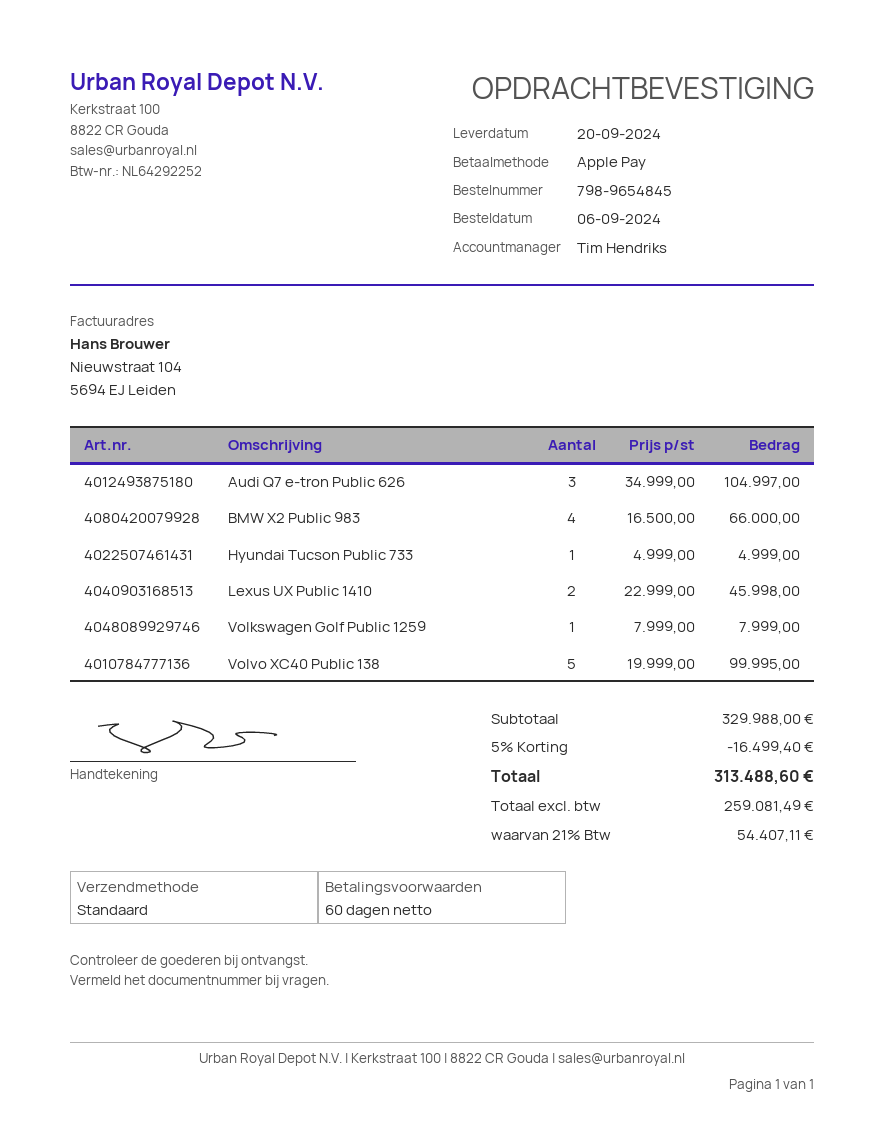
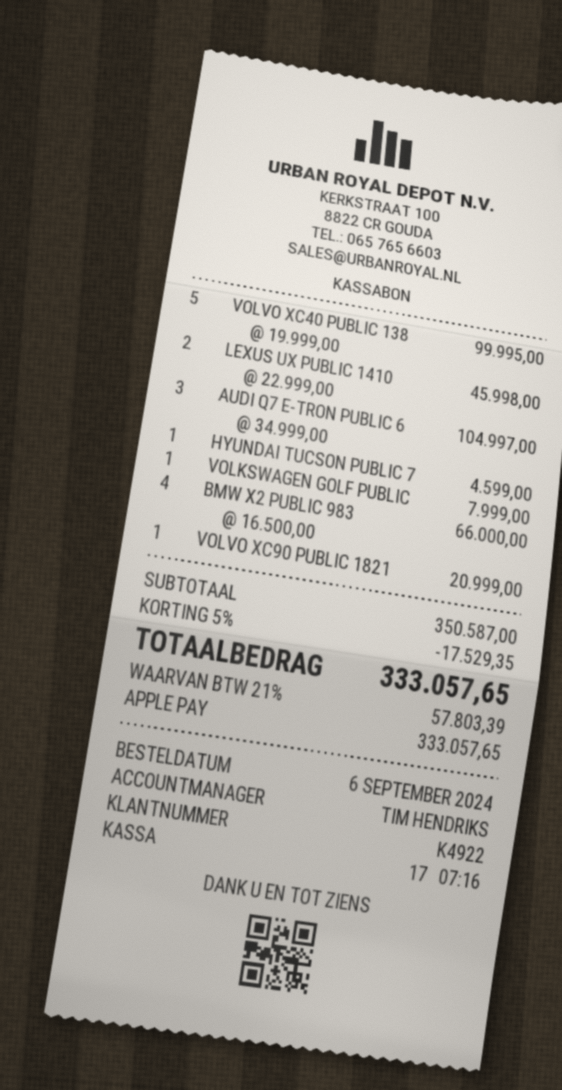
Hyundai Tucson Public 733: 1 x 4999.00 = 4999.00 -> 1 x 4599.00 = 4599.00
VOLVO XC90 PUBLIC 1821: none -> 1 x 20999.00 = 20999.00
subtotal: 329988.00 -> 350587.00
discount: 5% = 16499.40 -> 5% = 17529.35
tax: 21% = 54407.11 -> 21% = 57803.39
total: 313488.60 -> 333057.65

